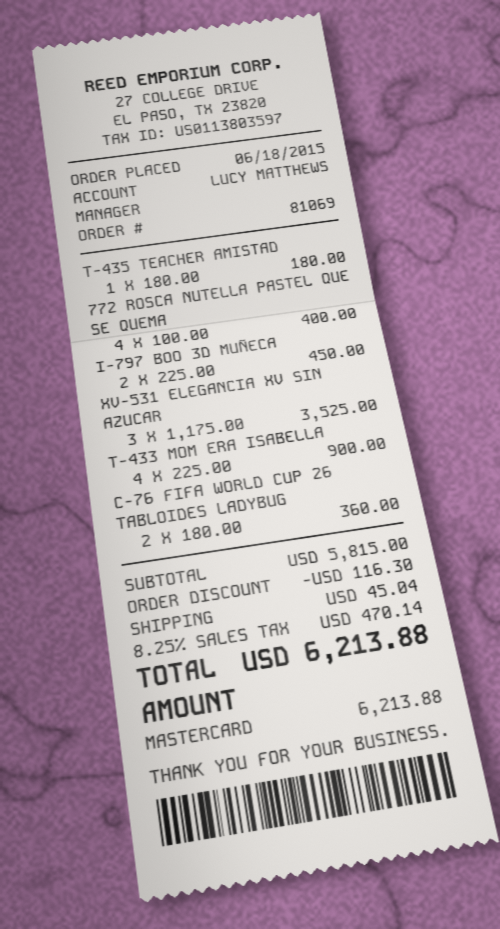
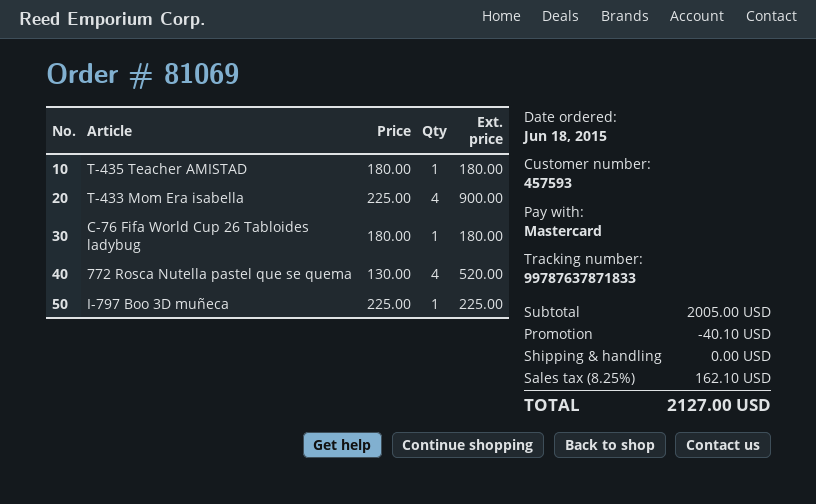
772 ROSCA NUTELLA PASTEL QUE SE QUEMA: 4 x 100.00 = 400.00 -> 4 x 130.00 = 520.00
I-797 BOO 3D MUÑECA: 2 x 225.00 = 450.00 -> 1 x 225.00 = 225.00
XV-531 ELEGANCIA XV SIN AZUCAR: 3 x 1175.00 = 3525.00 -> none
C-76 FIFA WORLD CUP 26 TABLOIDES LADYBUG: 2 x 180.00 = 360.00 -> 1 x 180.00 = 180.00
subtotal: 5815.00 -> 2005.00
discount: 116.30 -> 40.10
shipping: 45.04 -> 0.00
tax: 8.25% = 470.14 -> 8.25% = 162.10
total: 6213.88 -> 2127.00

